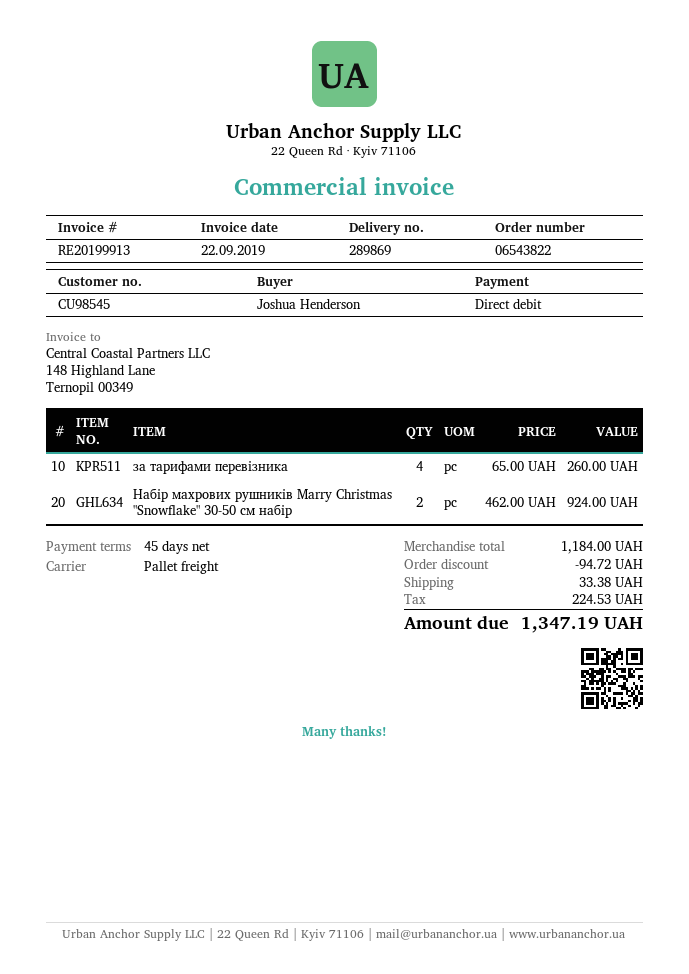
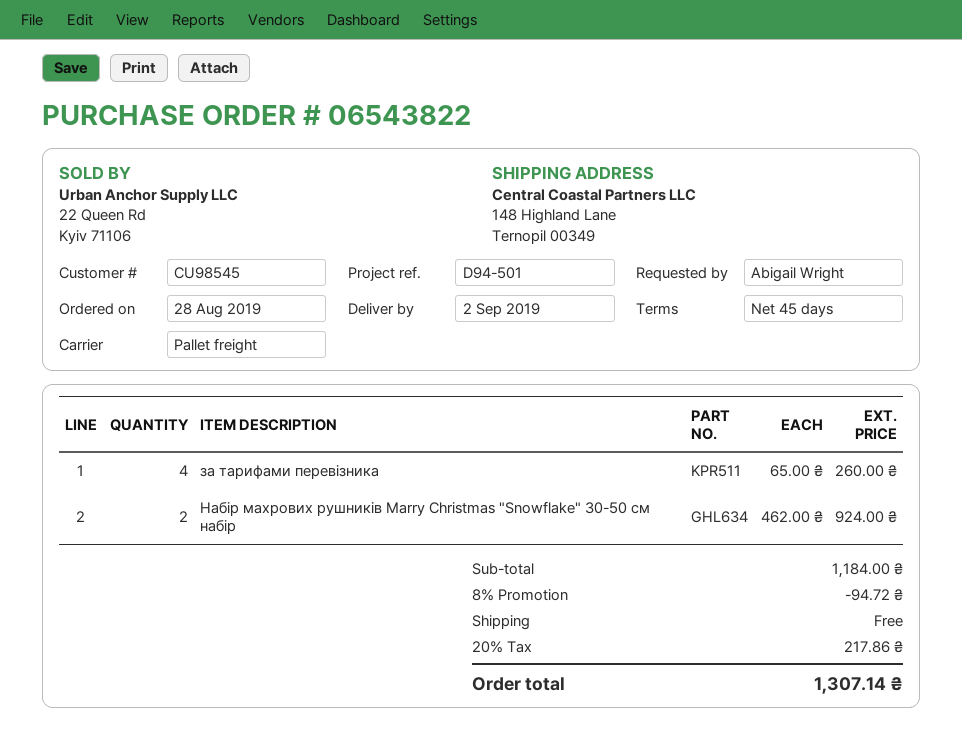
ordered by: Joshua Henderson -> Abigail Wright
shipping: 33.38 -> 0.00
tax: 224.53 -> 217.86
total: 1347.19 -> 1307.14

